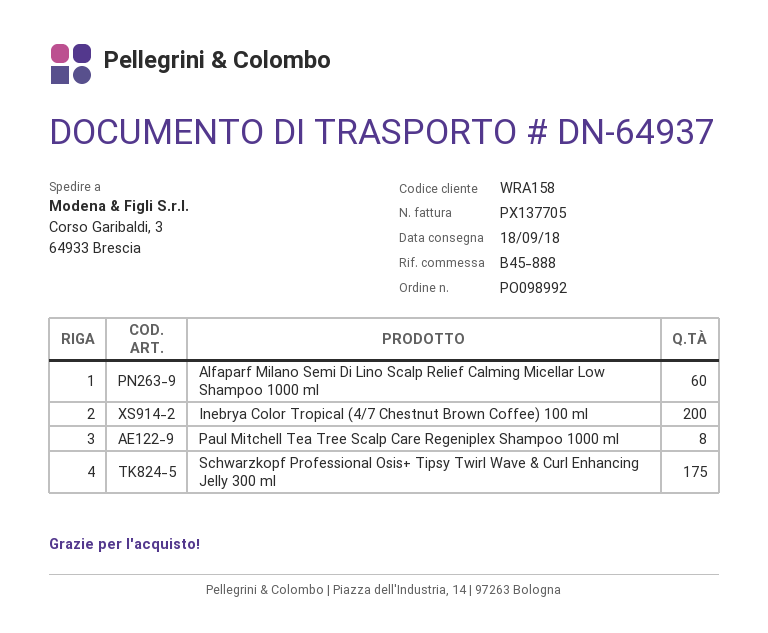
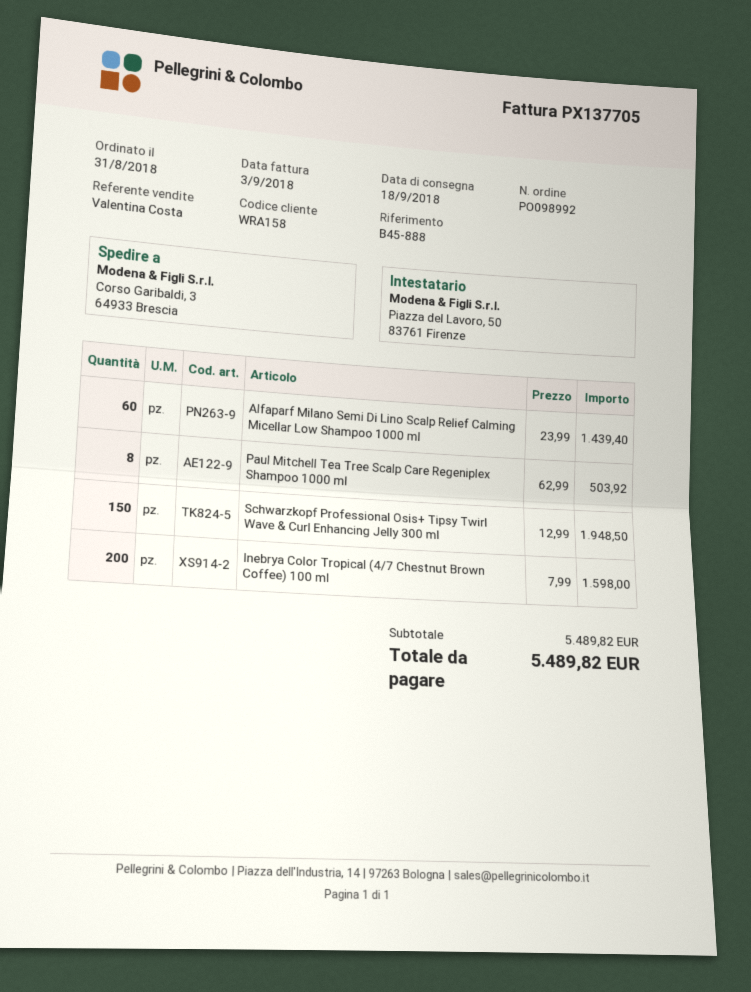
Schwarzkopf Professional Osis+ Tipsy Twirl Wave & Curl Enhancing Jelly 300 ml: 175 -> 150

